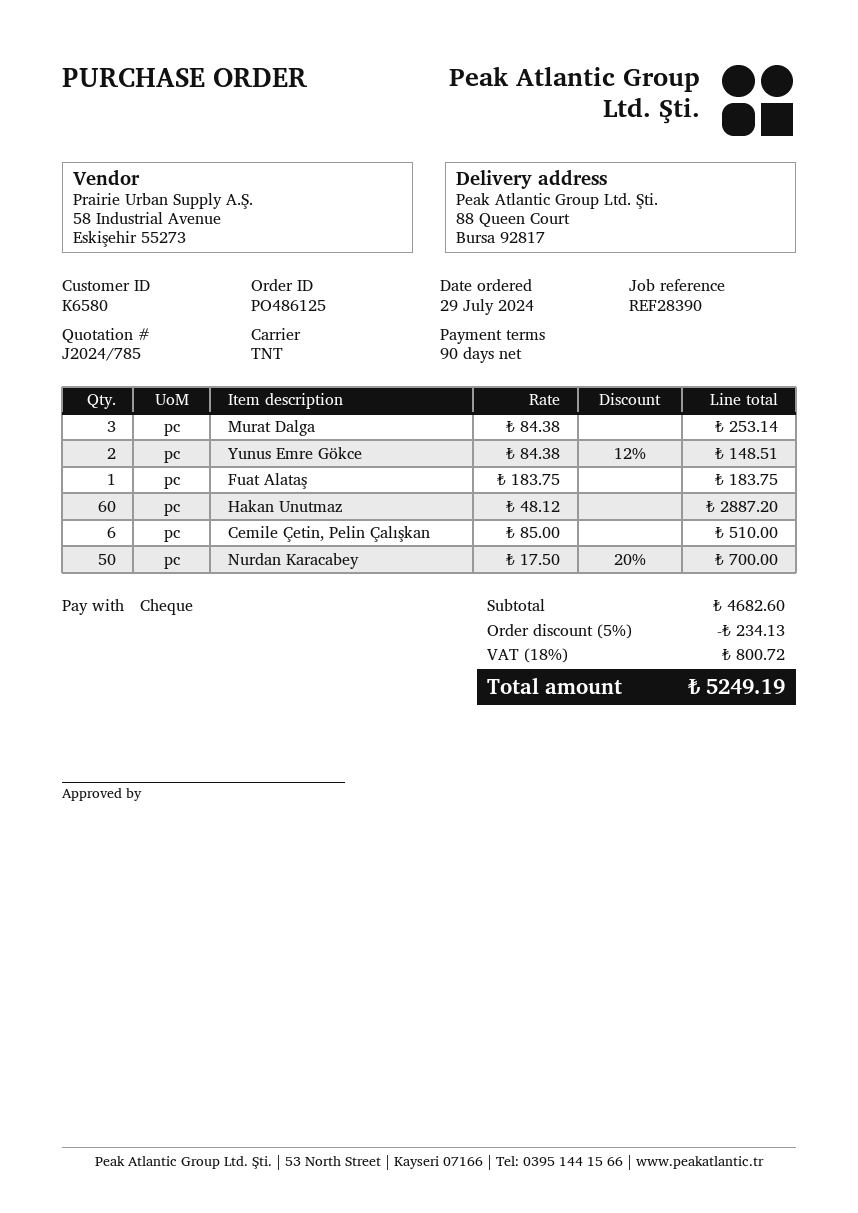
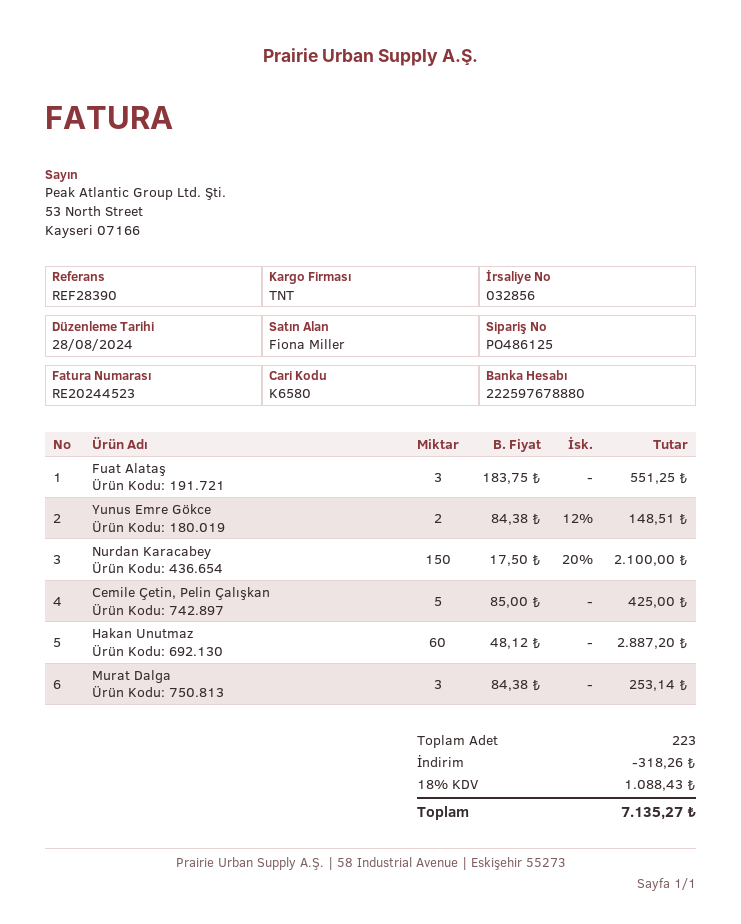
Fuat Alataş: 1 x 183.75 = 183.75 -> 3 x 183.75 = 551.25
Cemile Çetin, Pelin Çalışkan: 6 x 85.00 = 510.00 -> 5 x 85.00 = 425.00
Nurdan Karacabey: 50 x 17.50 - 20% = 700.00 -> 150 x 17.50 - 20% = 2100.00
discount: 234.13 -> 318.26
tax: 18% = 800.72 -> 18% = 1088.43
total: 5249.19 -> 7135.27

